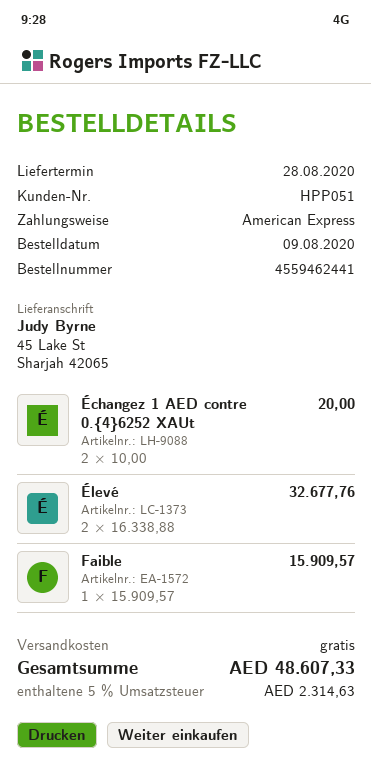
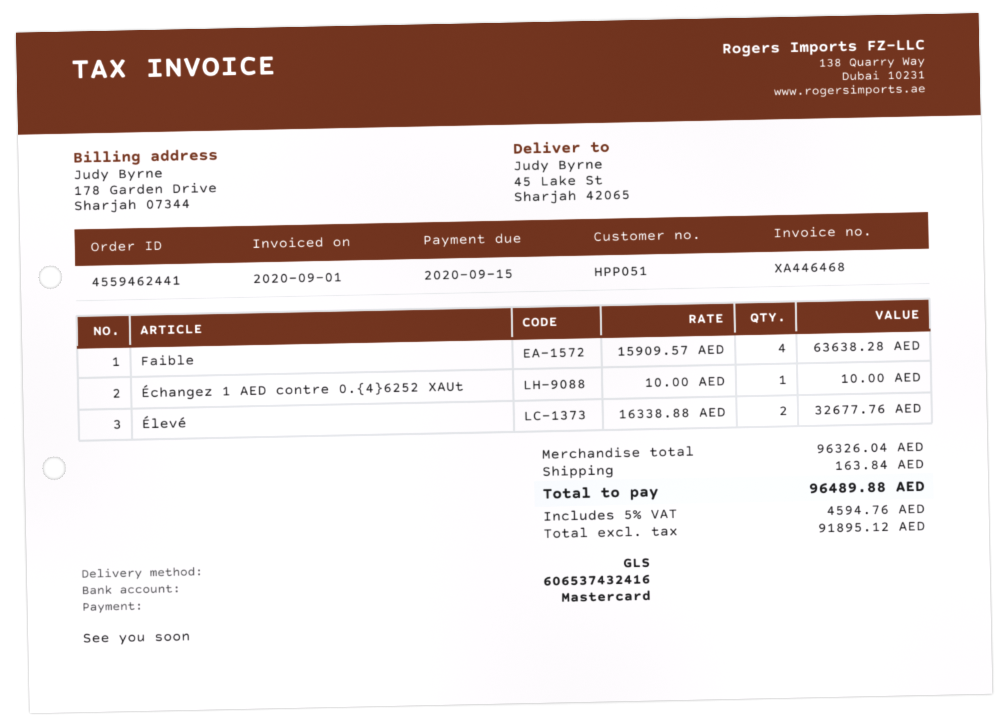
payment method: American Express -> Mastercard
Échangez 1 AED contre 0.{4}6252 XAUt: 2 x 10.00 = 20.00 -> 1 x 10.00 = 10.00
Faible: 1 x 15909.57 = 15909.57 -> 4 x 15909.57 = 63638.28
shipping: 0.00 -> 163.84
tax: 5% = 2314.63 -> 5% = 4594.76
total: 48607.33 -> 96489.88

